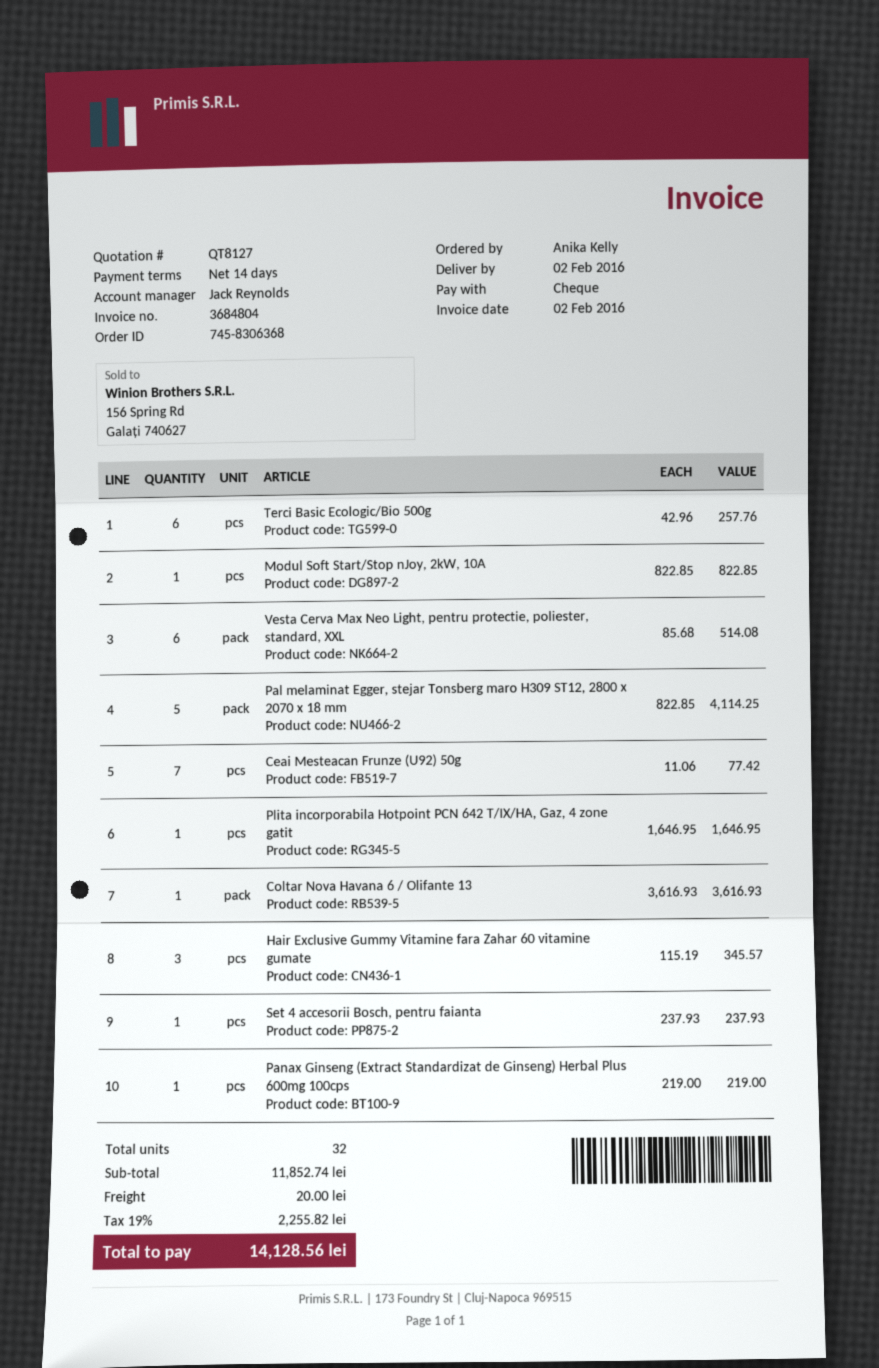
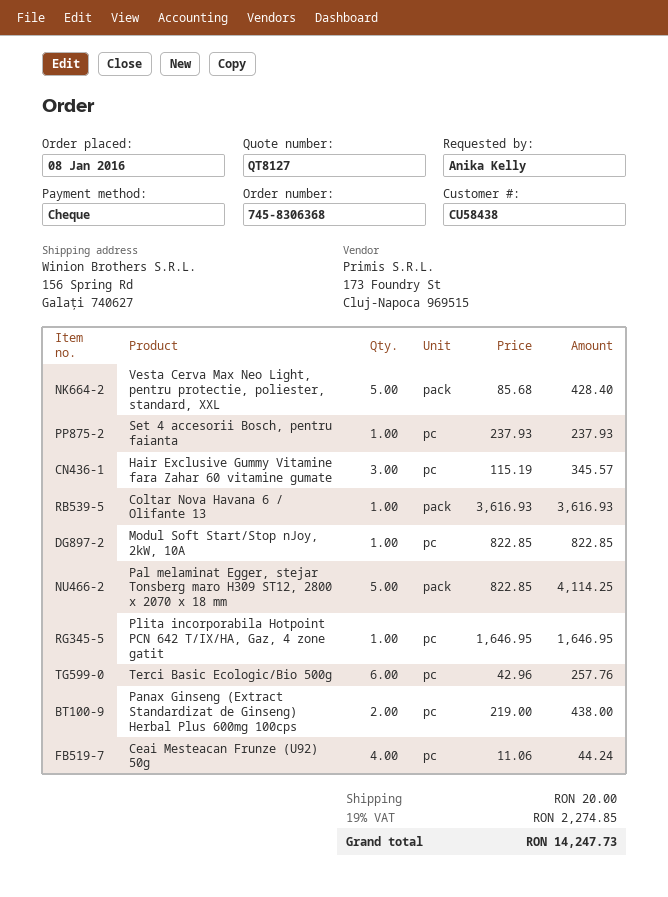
Vesta Cerva Max Neo Light, pentru protectie, poliester, standard, XXL: 6 x 85.68 = 514.08 -> 5 x 85.68 = 428.40
Ceai Mesteacan Frunze (U92) 50g: 7 x 11.06 = 77.42 -> 4 x 11.06 = 44.24
Panax Ginseng (Extract Standardizat de Ginseng) Herbal Plus 600mg 100cps: 1 x 219.00 = 219.00 -> 2 x 219.00 = 438.00
tax: 19% = 2255.82 -> 19% = 2274.85
total: 14128.56 -> 14247.73

